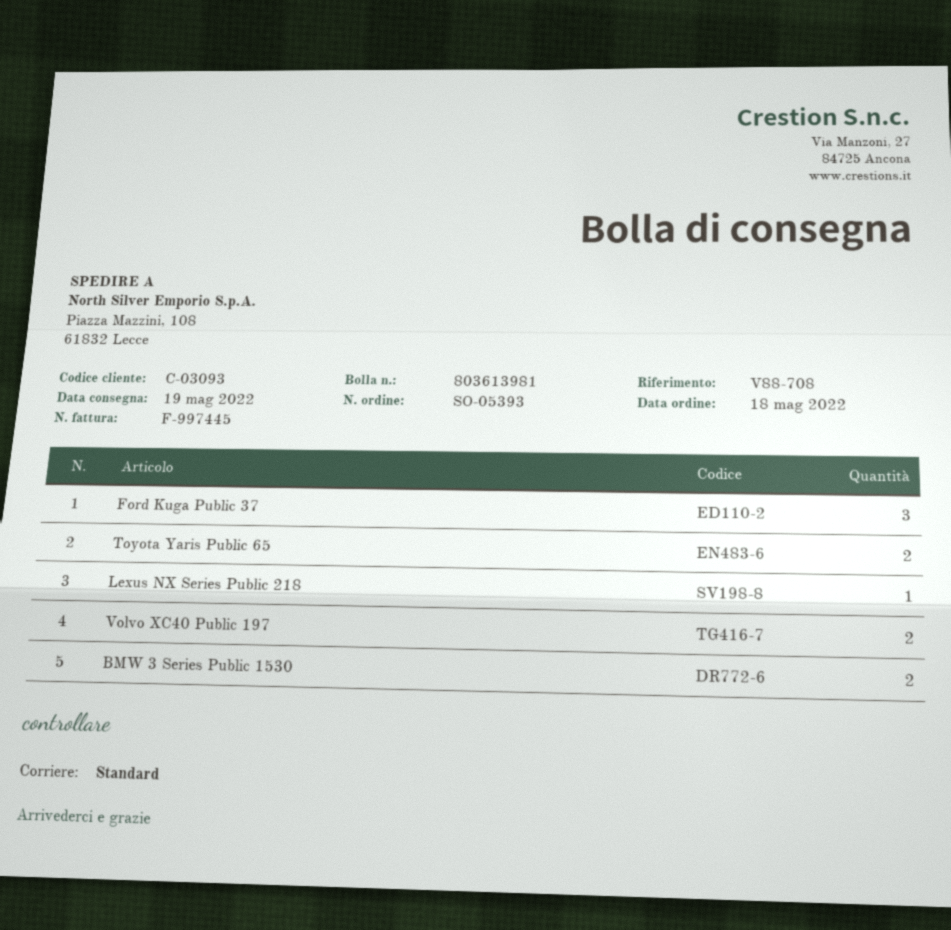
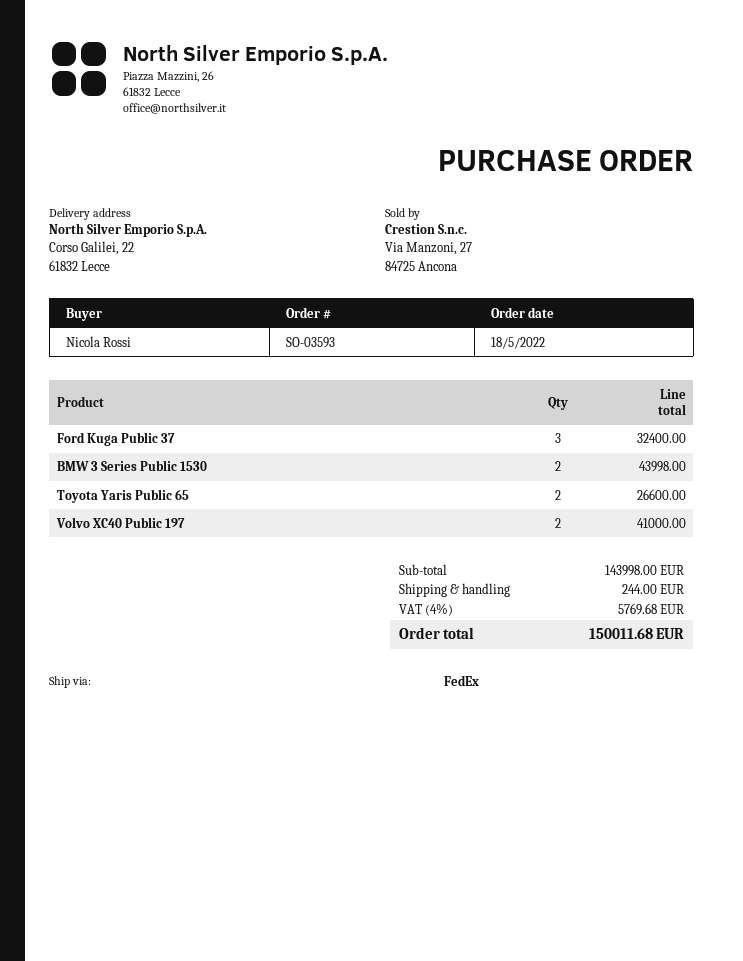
order number: SO-05393 -> SO-03593
shipping method: standard -> FedEx
ship to: Piazza Mazzini, 108, 61832 Lecce -> Corso Galilei, 22, 61832 Lecce
Lexus NX Series Public 218: 1 -> none

